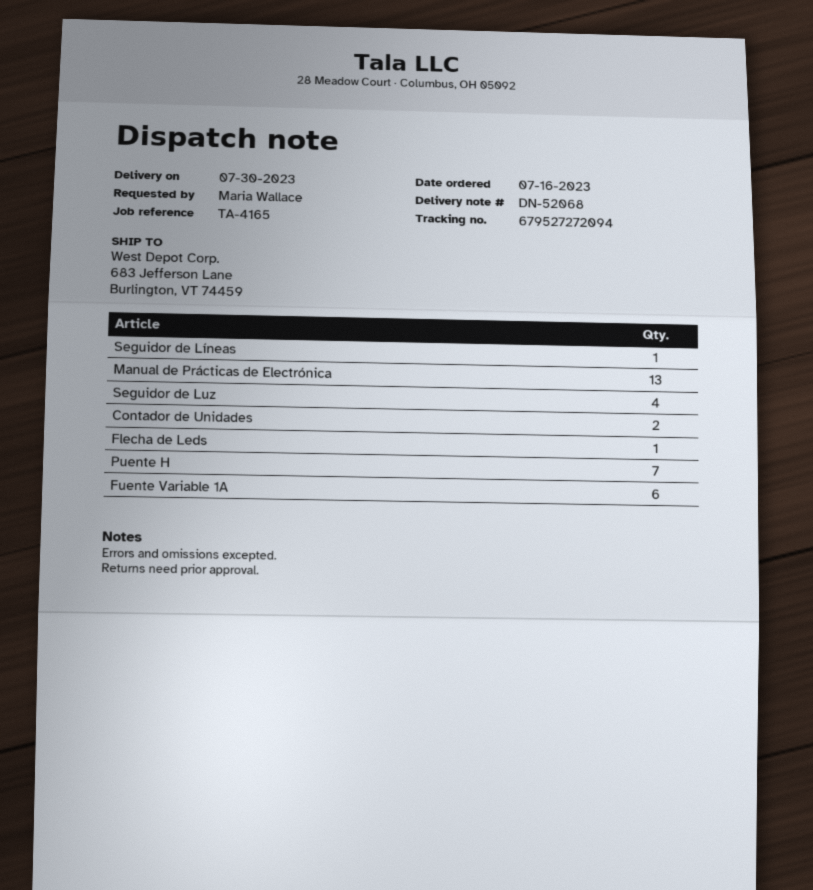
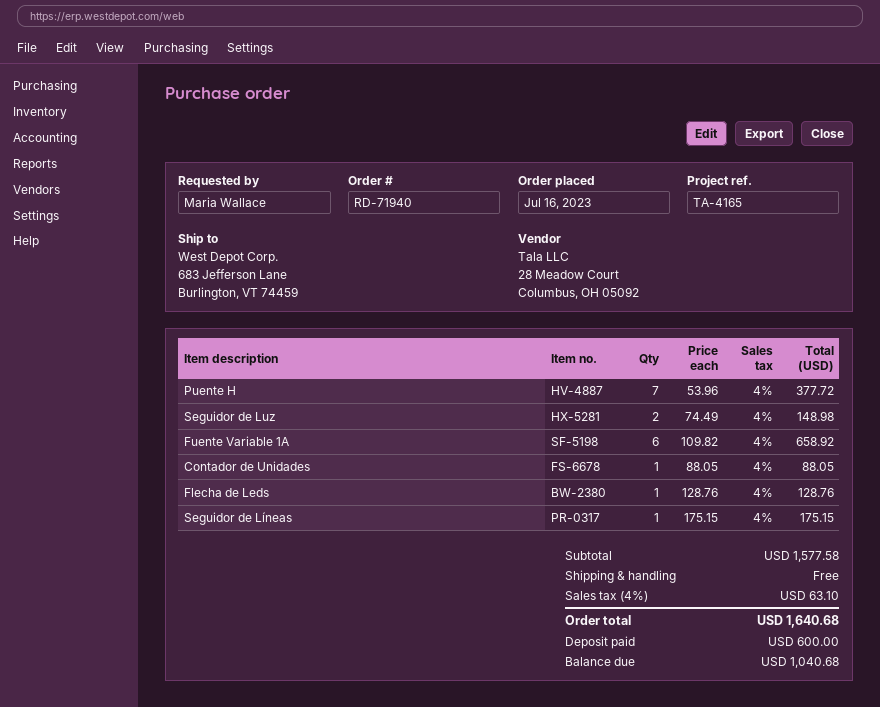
Manual de Prácticas de Electrónica: 13 -> none
Seguidor de Luz: 4 -> 2
Contador de Unidades: 2 -> 1

